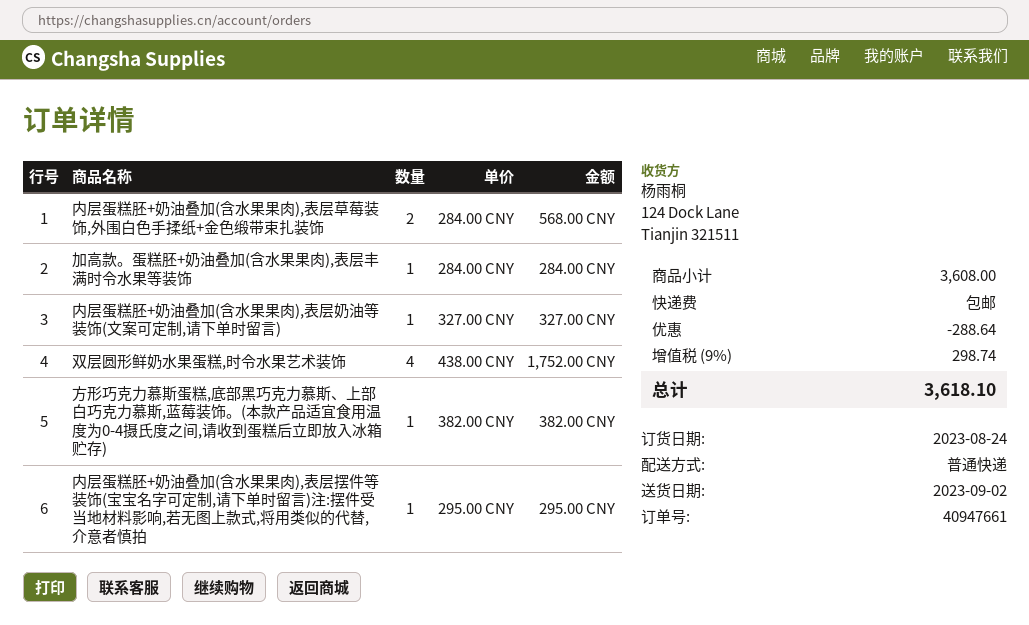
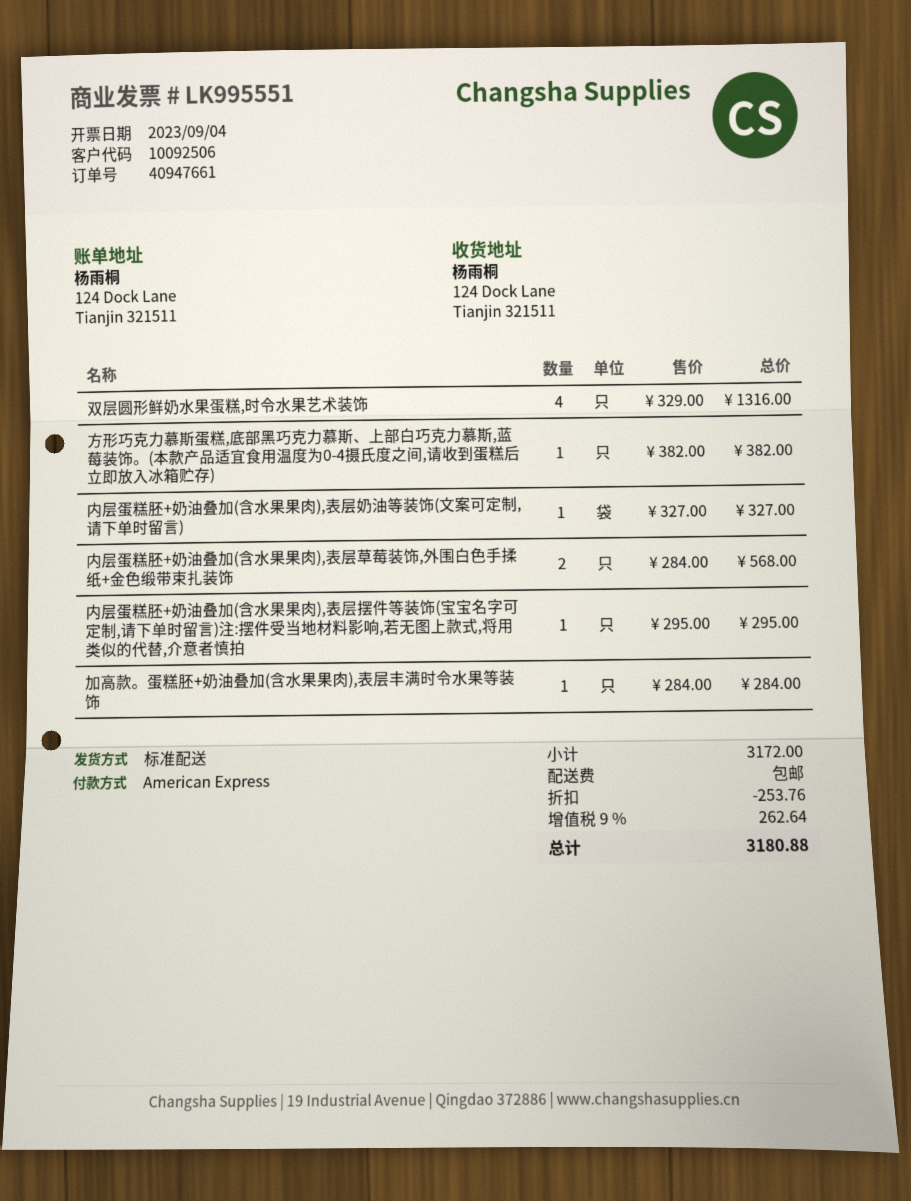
双层圆形鲜奶水果蛋糕,时令水果艺术装饰: 4 x 438.00 = 1752.00 -> 4 x 329.00 = 1316.00
subtotal: 3608.00 -> 3172.00
discount: 288.64 -> 253.76
tax: 9% = 298.74 -> 9% = 262.64
total: 3618.10 -> 3180.88

